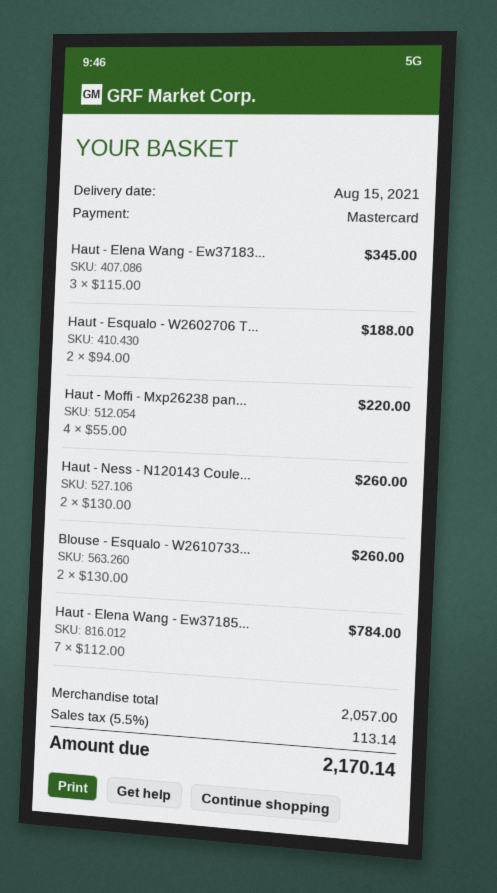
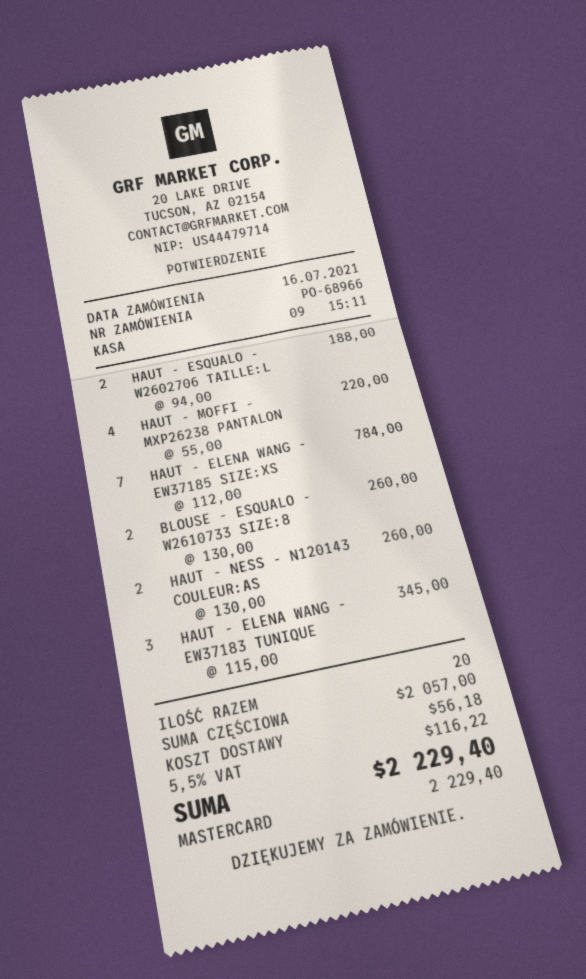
shipping: none -> 56.18
tax: 5.5% = 113.14 -> 5.5% = 116.22
total: 2170.14 -> 2229.40

